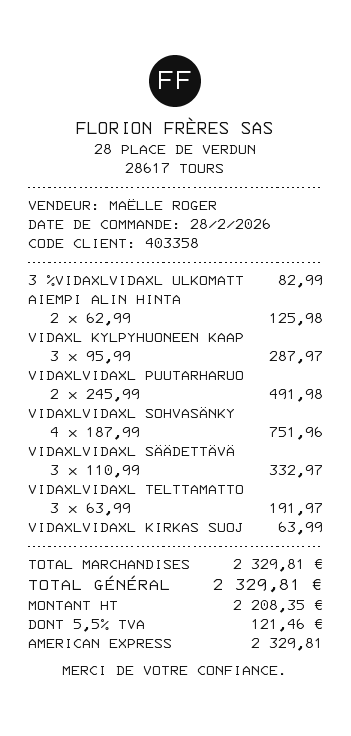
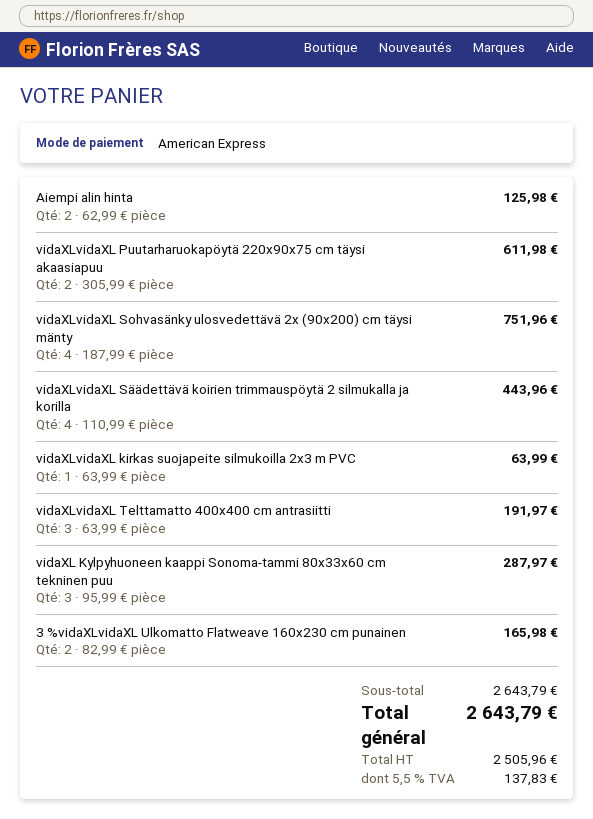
3 %VIDAXLVIDAXL ULKOMATT: 1 x 82.99 = 82.99 -> 2 x 82.99 = 165.98
VIDAXLVIDAXL PUUTARHARUO: 2 x 245.99 = 491.98 -> 2 x 305.99 = 611.98
VIDAXLVIDAXL SÄÄDETTÄVÄ: 3 x 110.99 = 332.97 -> 4 x 110.99 = 443.96
subtotal: 2329.81 -> 2643.79
net: 2208.35 -> 2505.96
tax: 5.5% = 121.46 -> 5.5% = 137.83
total: 2329.81 -> 2643.79

